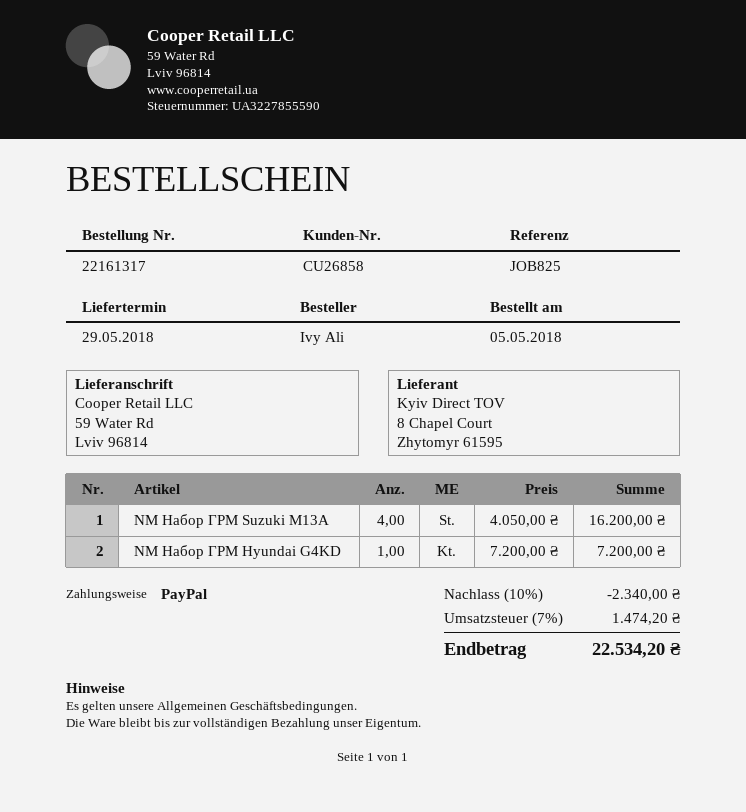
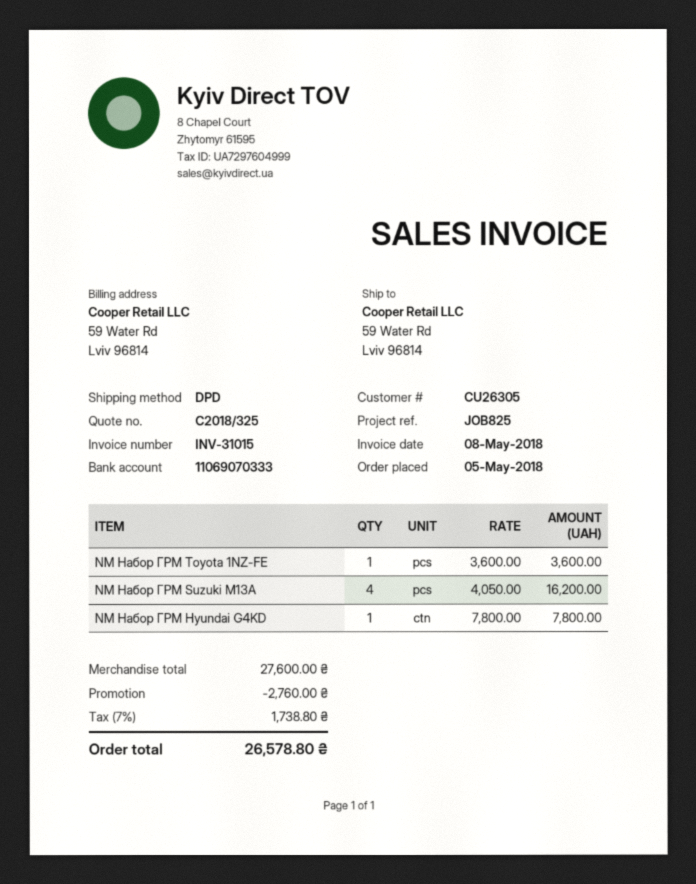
customer number: CU26858 -> CU26305
NM Набор ГРМ Hyundai G4KD: 1 x 7200.00 = 7200.00 -> 1 x 7800.00 = 7800.00
NM Набор ГРМ Toyota 1NZ-FE: none -> 1 x 3600.00 = 3600.00
discount: 2340.00 -> 2760.00
tax: 7% = 1474.20 -> 7% = 1738.80
total: 22534.20 -> 26578.80

